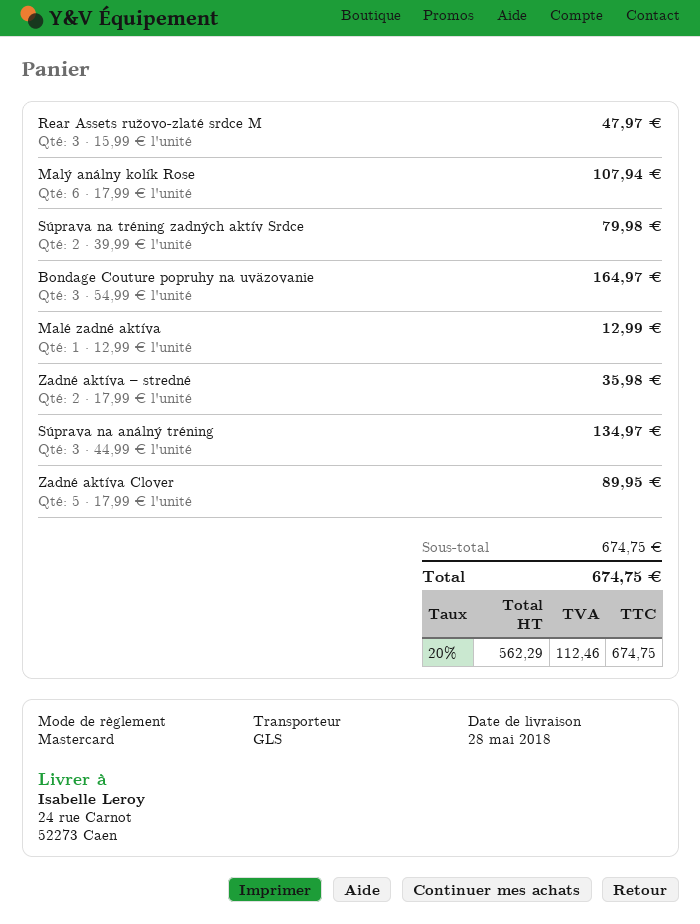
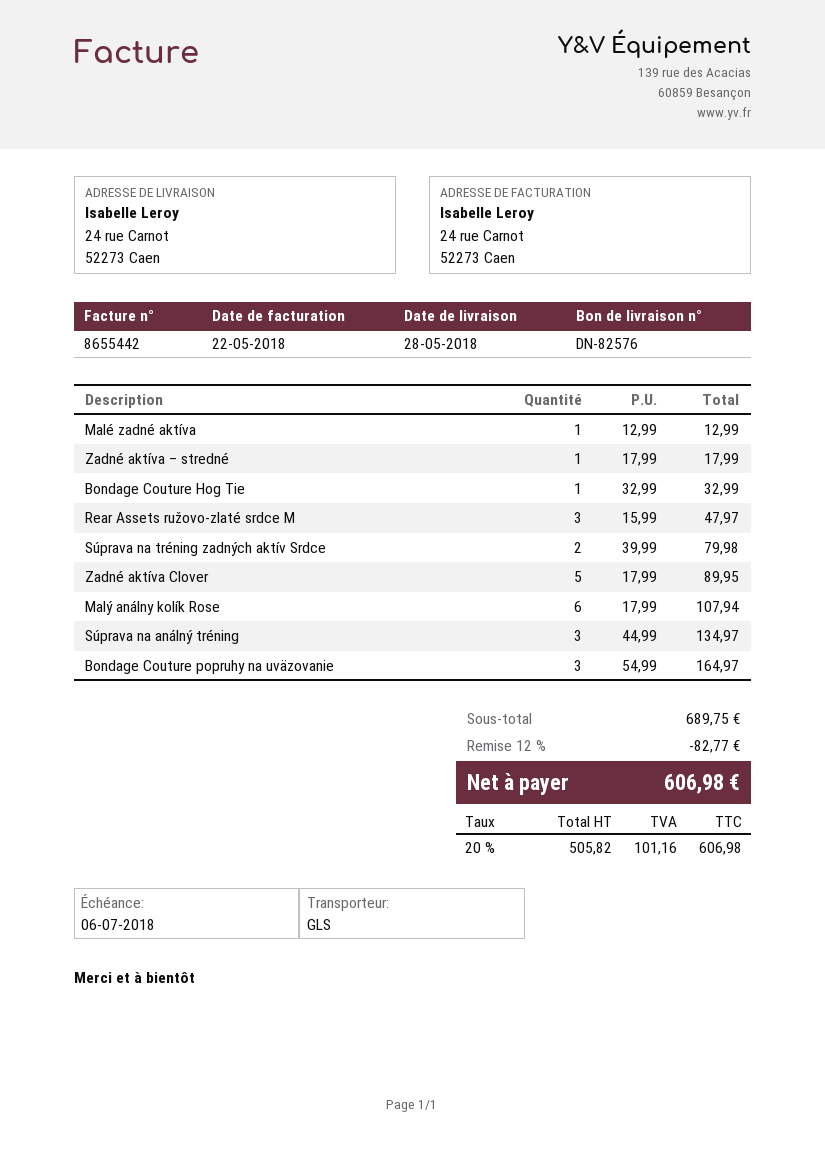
Zadné aktíva – stredné: 2 x 17.99 = 35.98 -> 1 x 17.99 = 17.99
Bondage Couture Hog Tie: none -> 1 x 32.99 = 32.99
subtotal: 674.75 -> 689.75
discount: none -> 12% = 82.77
net: 562.29 -> 505.82
tax: 20% = 112.46 -> 20% = 101.16
total: 674.75 -> 606.98

